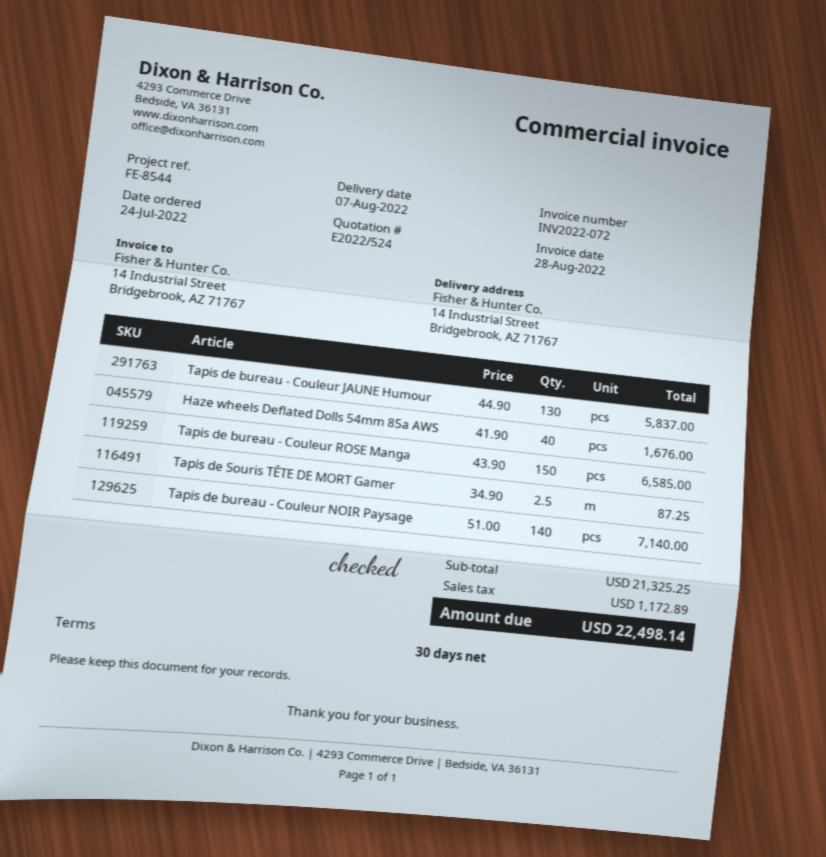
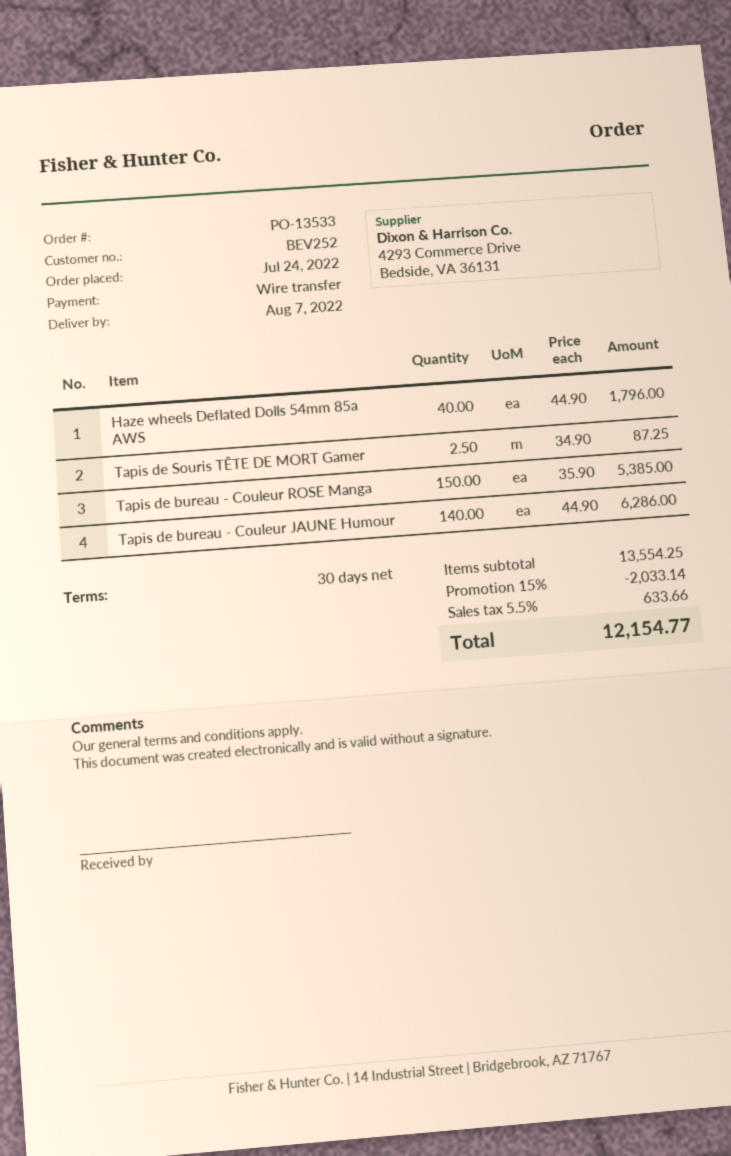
Tapis de bureau - Couleur JAUNE Humour: 130 x 44.90 = 5837.00 -> 140 x 44.90 = 6286.00
Haze wheels Deflated Dolls 54mm 85a AWS: 40 x 41.90 = 1676.00 -> 40 x 44.90 = 1796.00
Tapis de bureau - Couleur ROSE Manga: 150 x 43.90 = 6585.00 -> 150 x 35.90 = 5385.00
Tapis de bureau - Couleur NOIR Paysage: 140 x 51.00 = 7140.00 -> none
subtotal: 21325.25 -> 13554.25
discount: none -> 15% = 2033.14
tax: 1172.89 -> 633.66
total: 22498.14 -> 12154.77

